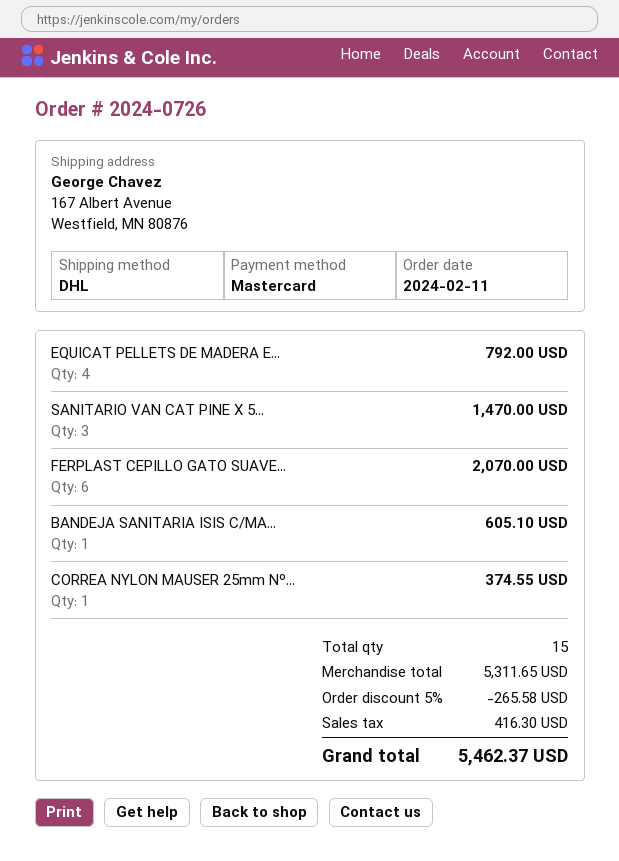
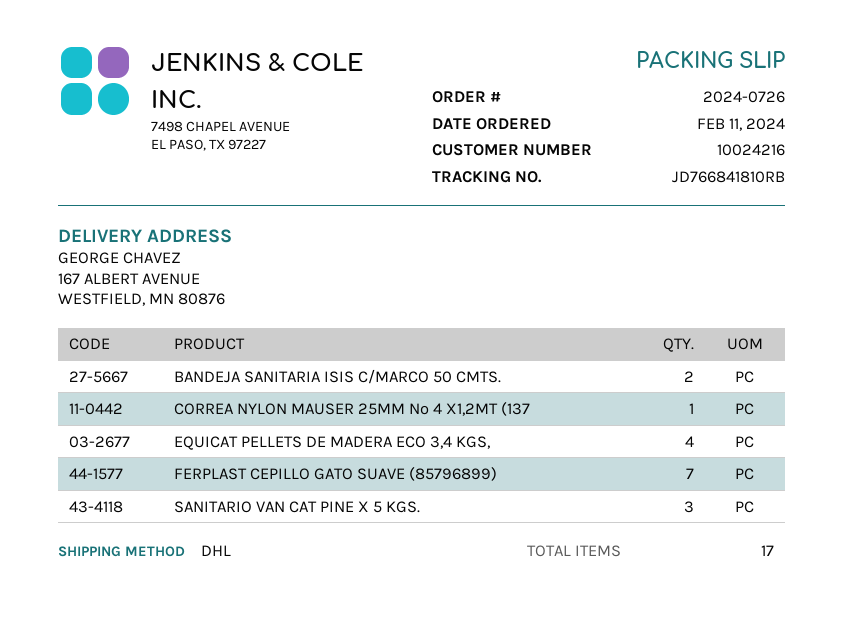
FERPLAST CEPILLO GATO SUAVE...: 6 -> 7
BANDEJA SANITARIA ISIS C/MA...: 1 -> 2
total quantity: 15 -> 17

